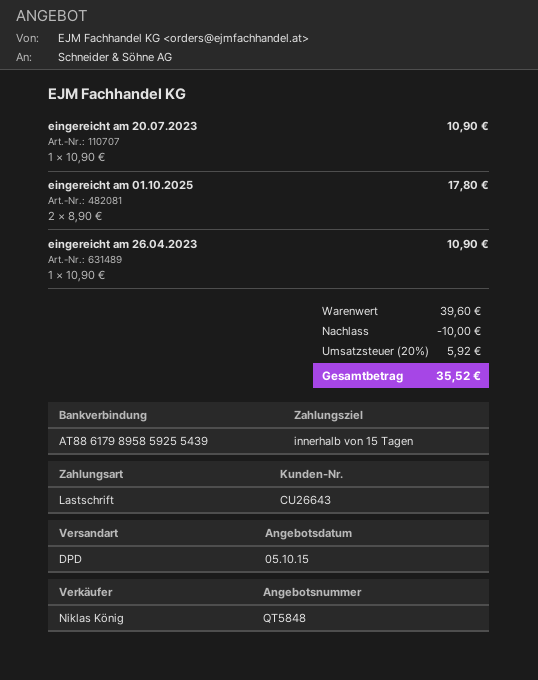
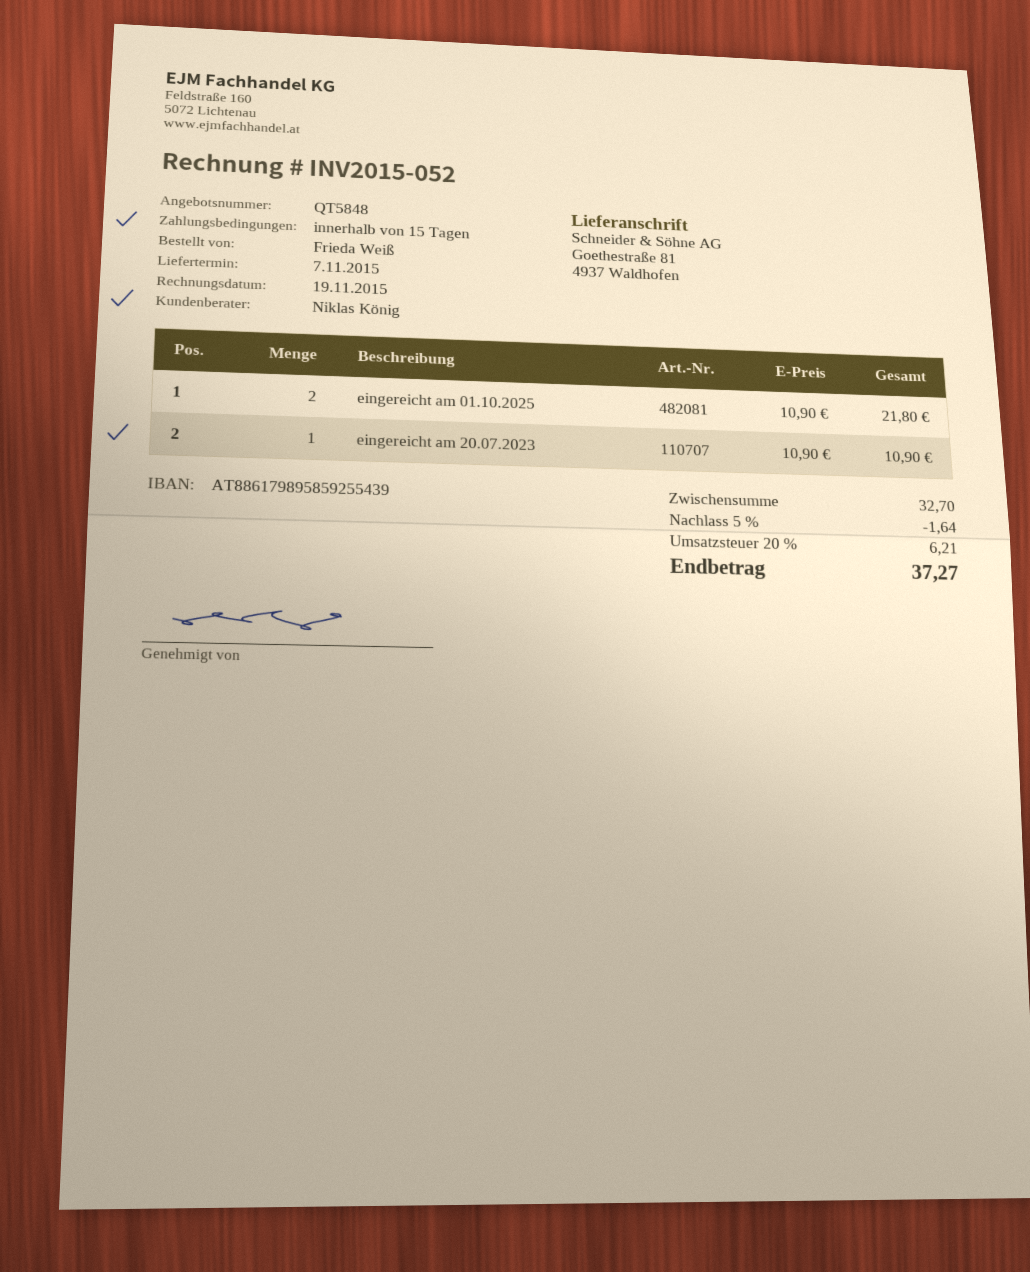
eingereicht am 01.10.2025: 2 x 8.90 = 17.80 -> 2 x 10.90 = 21.80
eingereicht am 26.04.2023: 1 x 10.90 = 10.90 -> none
subtotal: 39.60 -> 32.70
discount: 10.00 -> 1.64
tax: 20% = 5.92 -> 20% = 6.21
total: 35.52 -> 37.27

